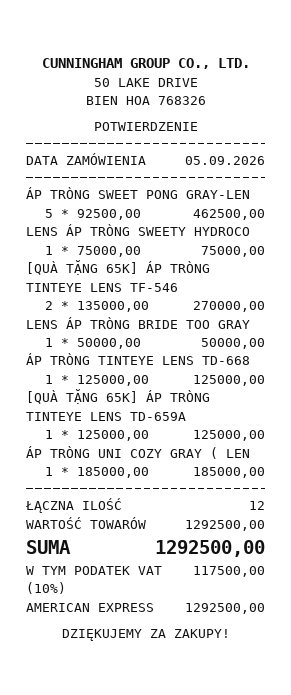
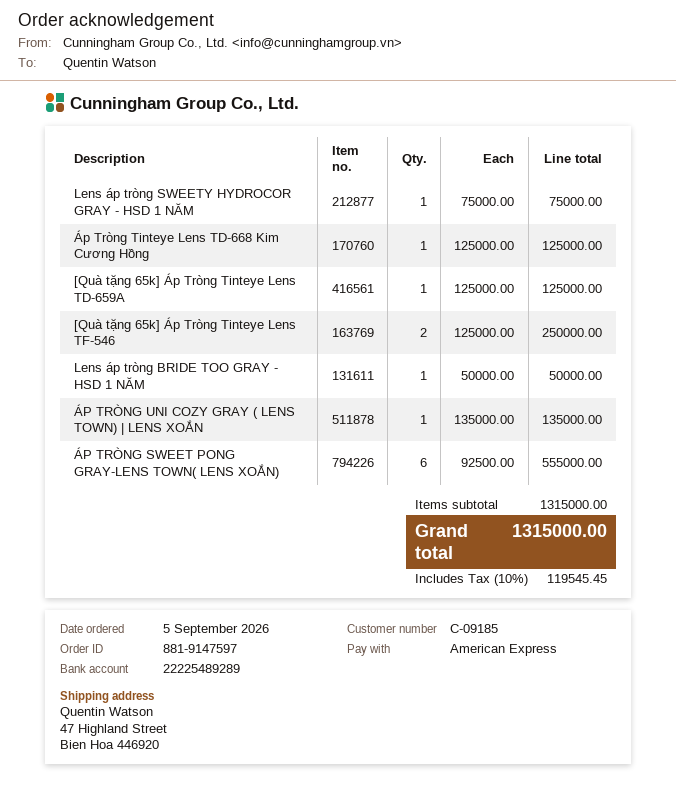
ÁP TRÒNG SWEET PONG GRAY-LEN: 5 x 92500.00 = 462500.00 -> 6 x 92500.00 = 555000.00
[QUÀ TẶNG 65K] ÁP TRÒNG TINTEYE LENS TF-546: 2 x 135000.00 = 270000.00 -> 2 x 125000.00 = 250000.00
ÁP TRÒNG UNI COZY GRAY ( LEN: 1 x 185000.00 = 185000.00 -> 1 x 135000.00 = 135000.00
subtotal: 1292500.00 -> 1315000.00
tax: 10% = 117500.00 -> 10% = 119545.45
total: 1292500.00 -> 1315000.00

